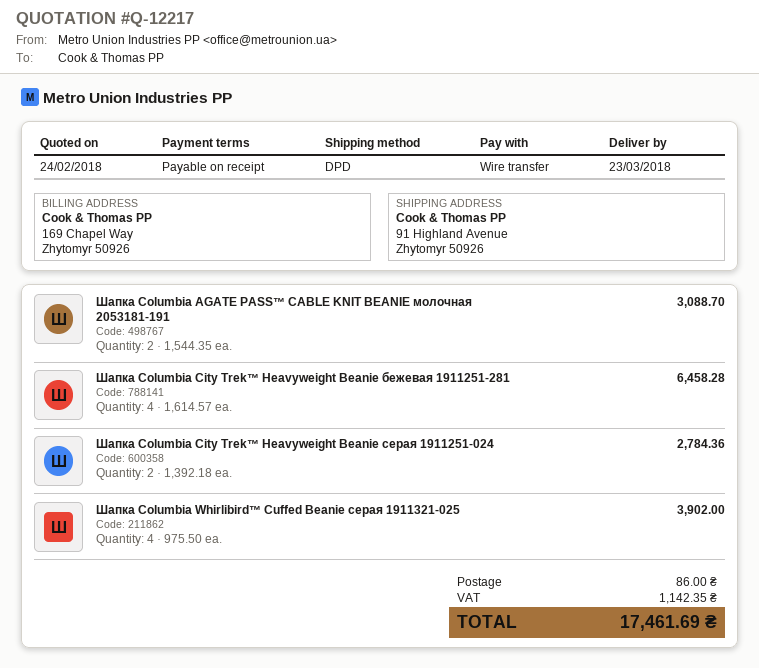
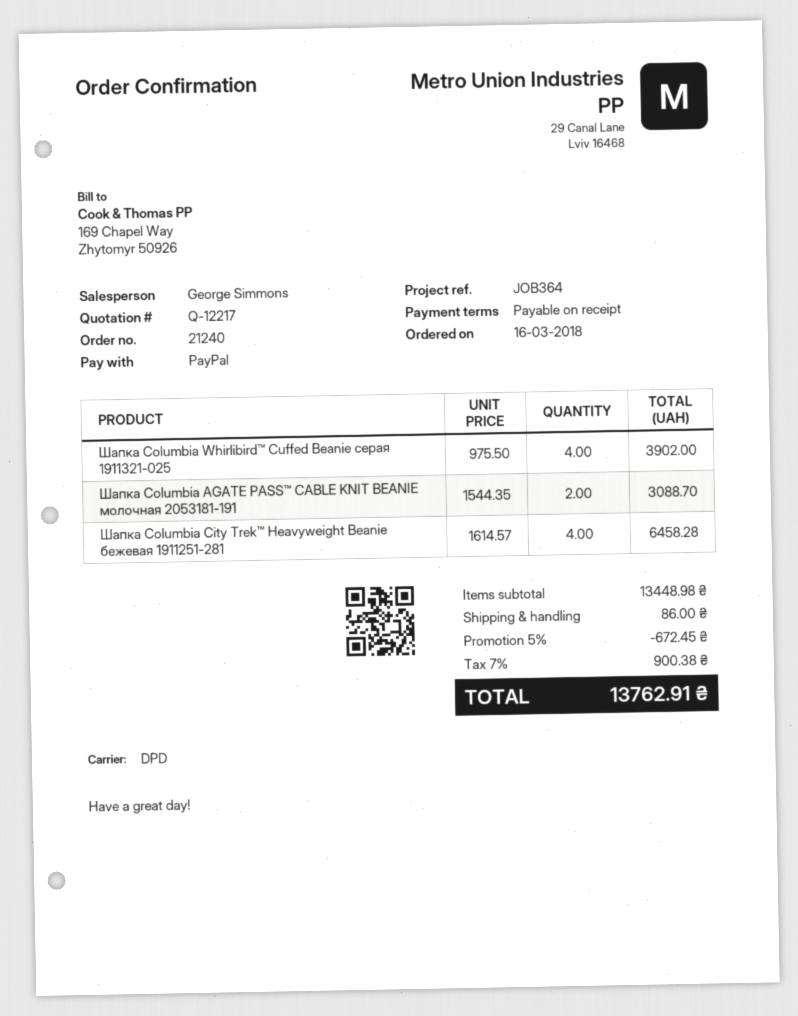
payment method: bank transfer -> PayPal
Шапка Columbia City Trek™ Heavyweight Beanie серая 1911251-024: 2 x 1392.18 = 2784.36 -> none
discount: none -> 5% = 672.45
tax: 1142.35 -> 900.38
total: 17461.69 -> 13762.91

